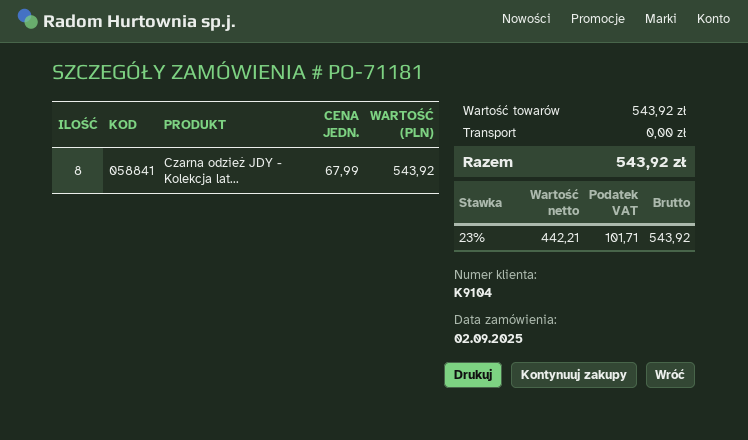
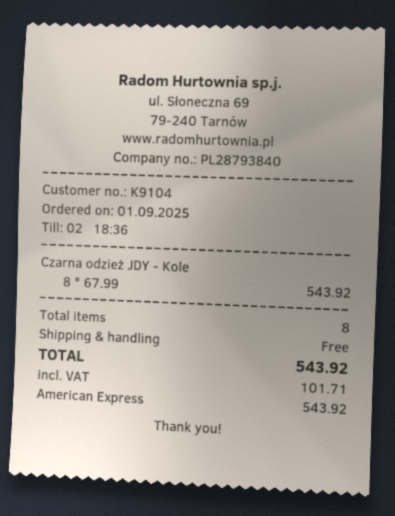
order date: 2025-09-02 -> 2025-09-01

